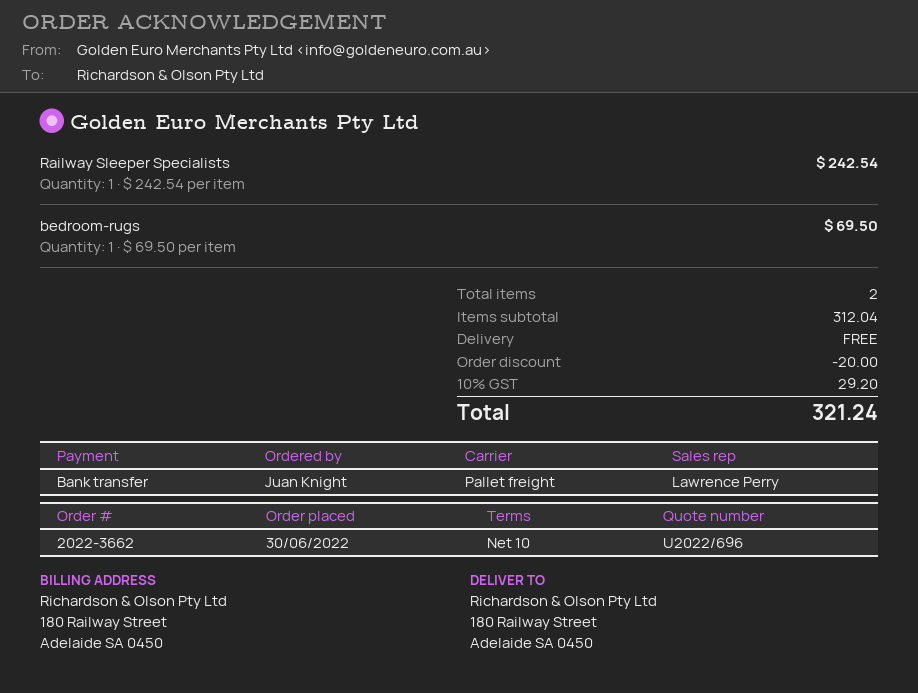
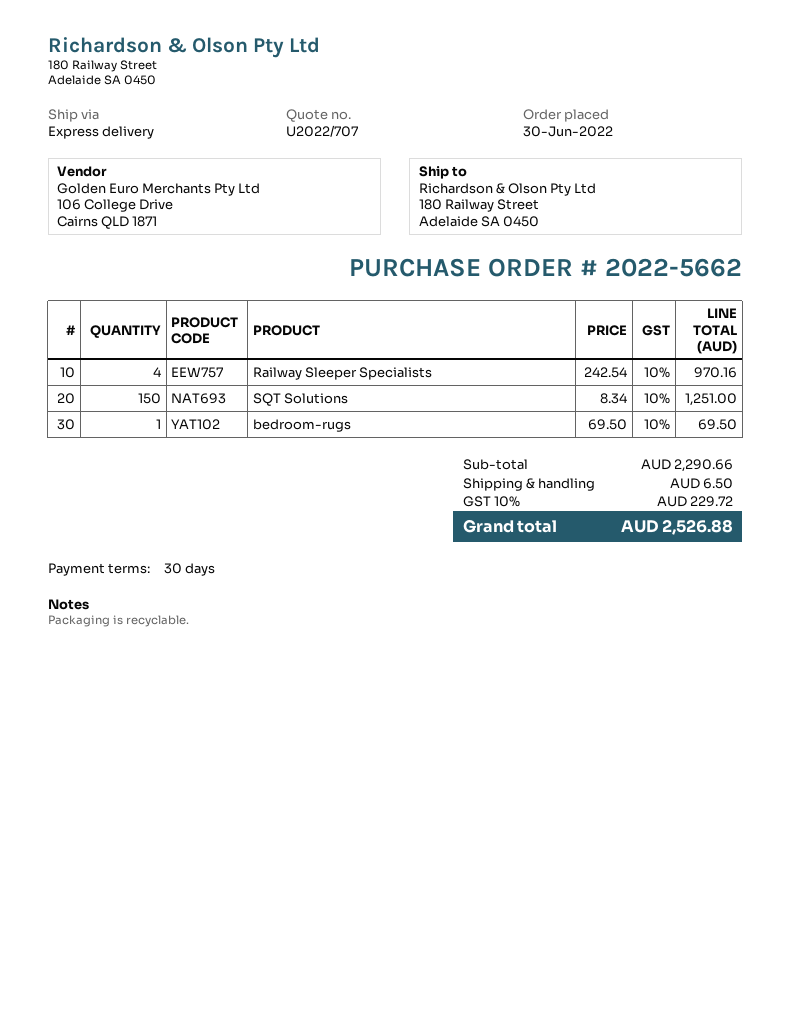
quote number: U2022/696 -> U2022/707
order number: 2022-3662 -> 2022-5662
payment terms: 10 days -> 30 days
shipping method: pallet freight -> express
Railway Sleeper Specialists: 1 x 242.54 = 242.54 -> 4 x 242.54 = 970.16
SQT Solutions: none -> 150 x 8.34 = 1251.00
subtotal: 312.04 -> 2290.66
discount: 20.00 -> none
shipping: 0.00 -> 6.50
tax: 10% = 29.20 -> 10% = 229.72
total: 321.24 -> 2526.88

